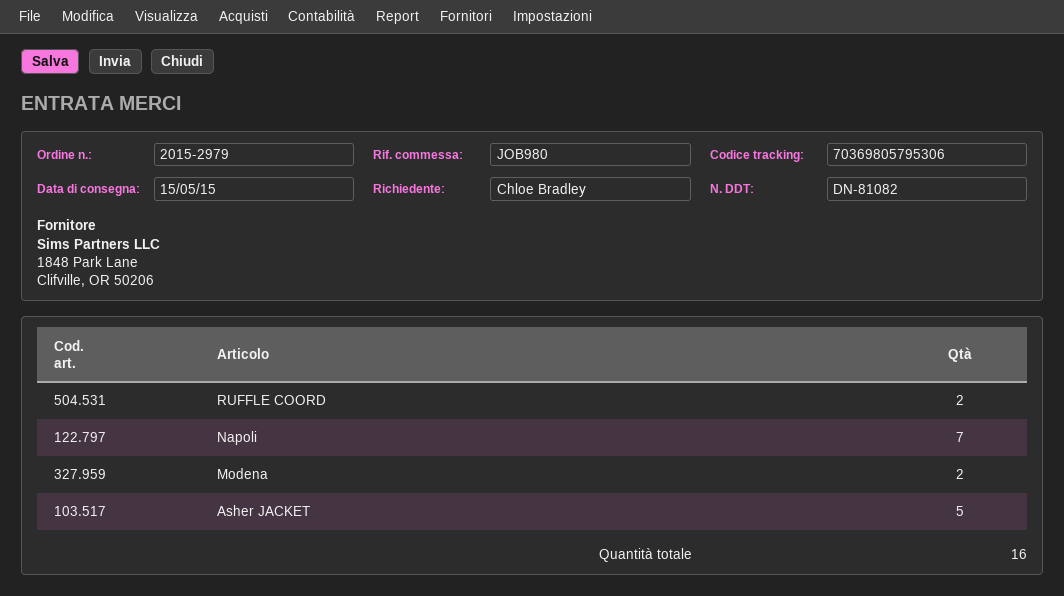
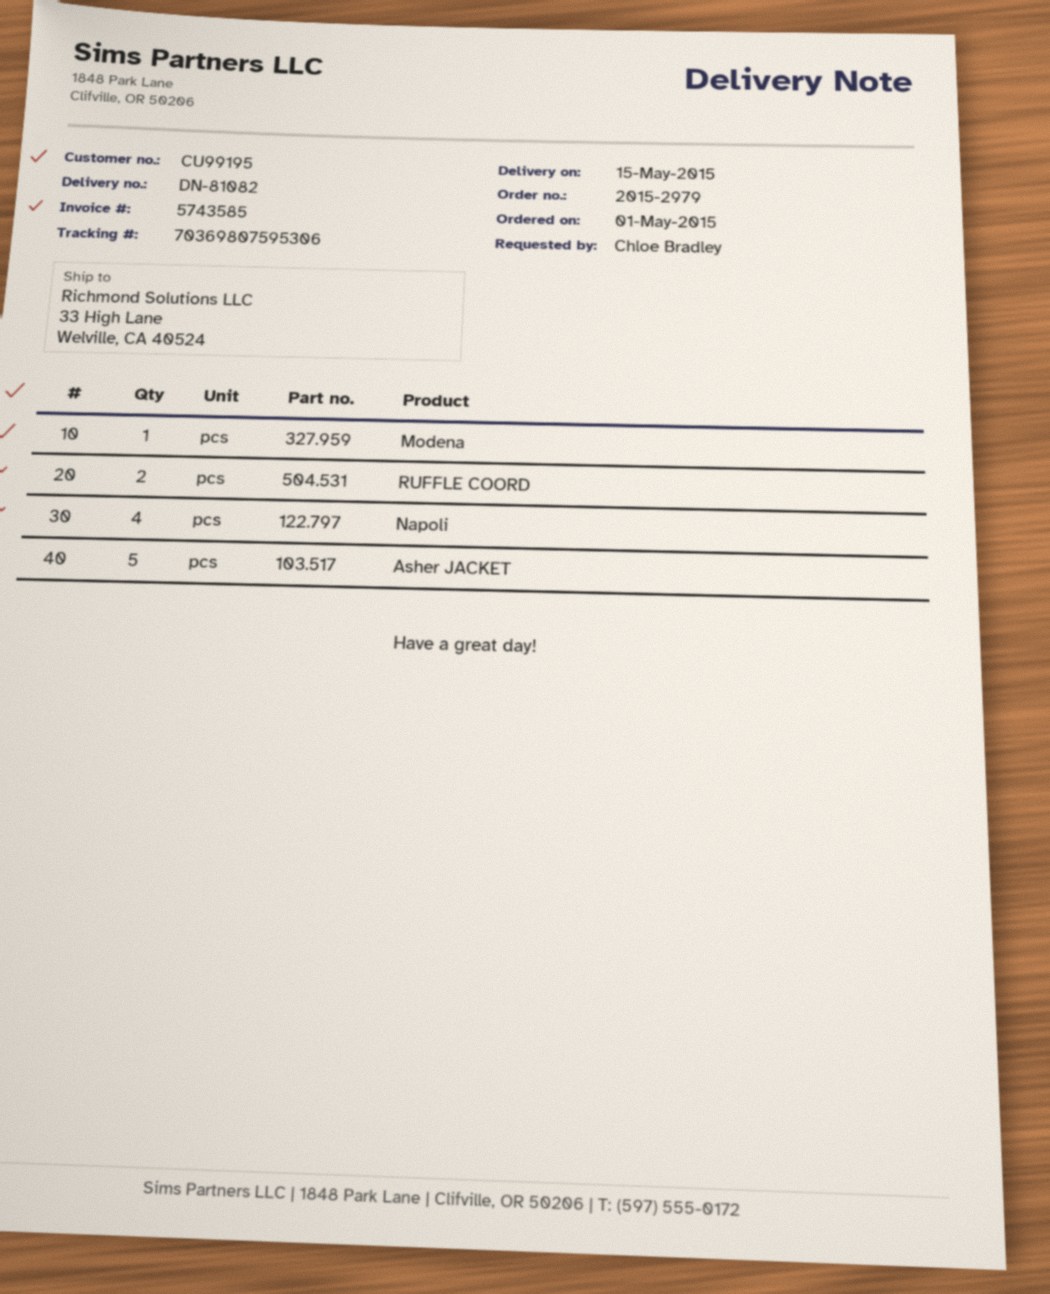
tracking number: 70369805795306 -> 70369807595306
Napoli: 7 -> 4
Modena: 2 -> 1

